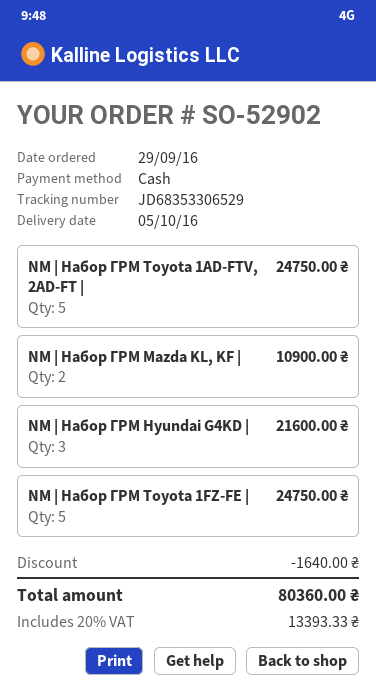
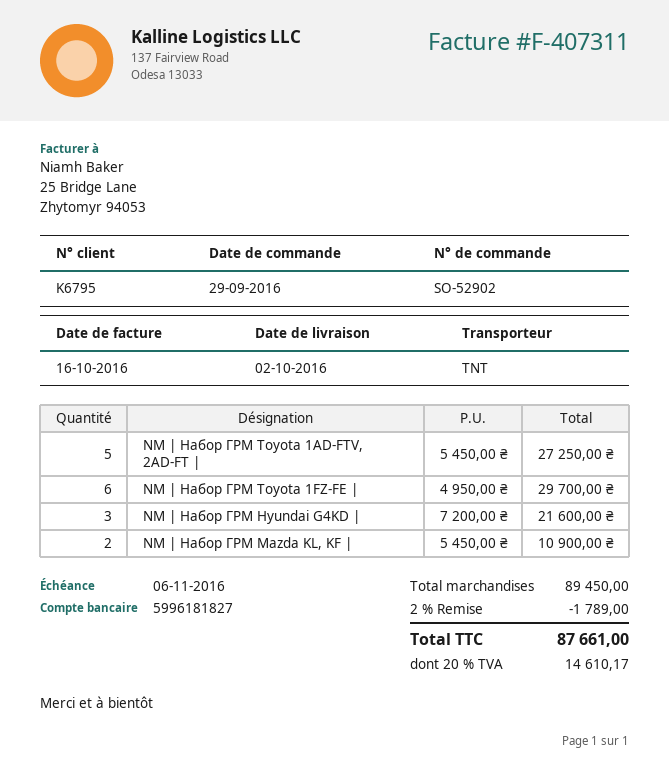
delivery date: 2016-10-05 -> 2016-10-02
NM | Набор ГРМ Toyota 1AD-FTV, 2AD-FT |: 5 for 24750.00 -> 5 for 27250.00
NM | Набор ГРМ Toyota 1FZ-FE |: 5 for 24750.00 -> 6 for 29700.00
discount: 1640.00 -> 1789.00
tax: 20% = 13393.33 -> 20% = 14610.17
total: 80360.00 -> 87661.00

